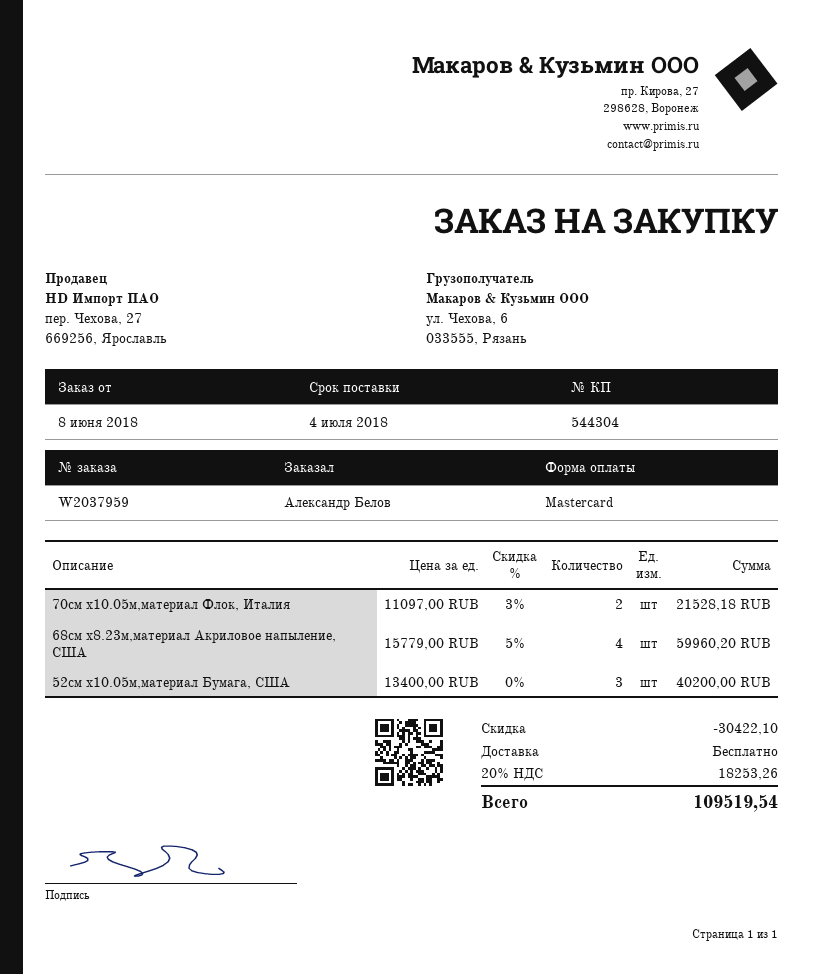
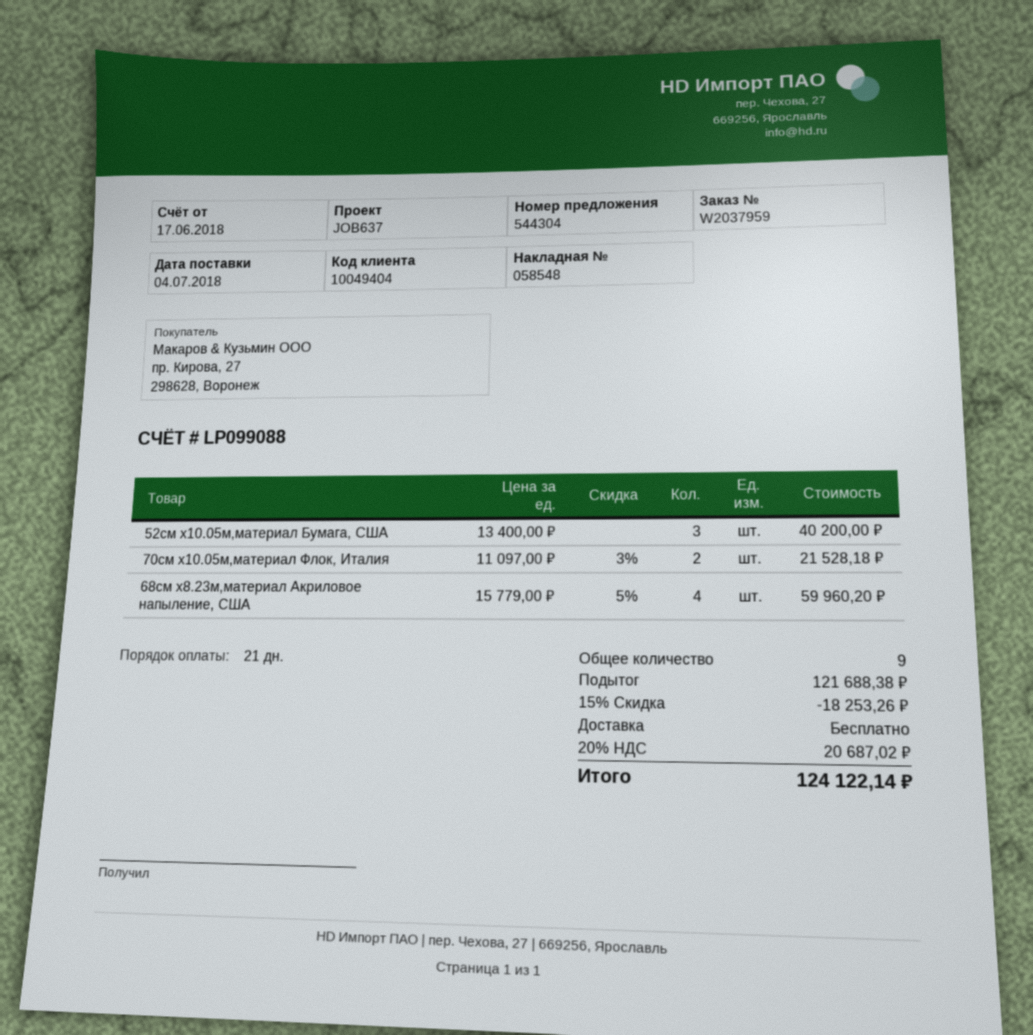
discount: 30422.10 -> 18253.26
tax: 20% = 18253.26 -> 20% = 20687.02
total: 109519.54 -> 124122.14

